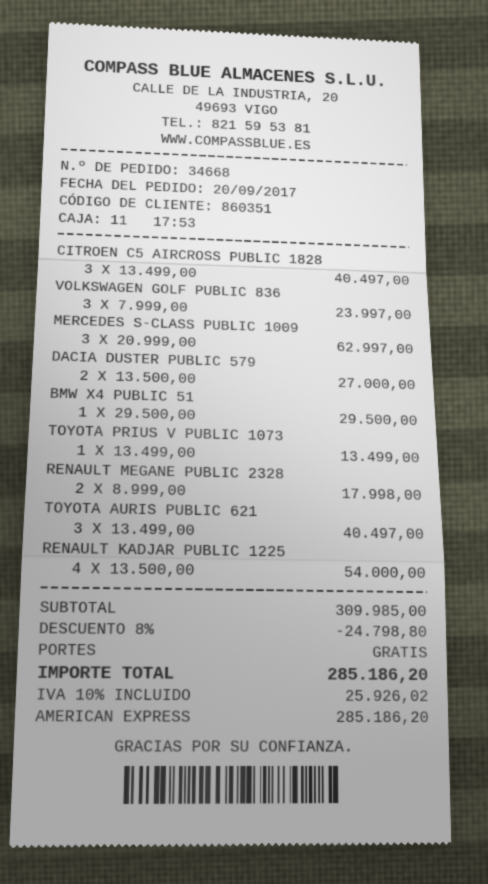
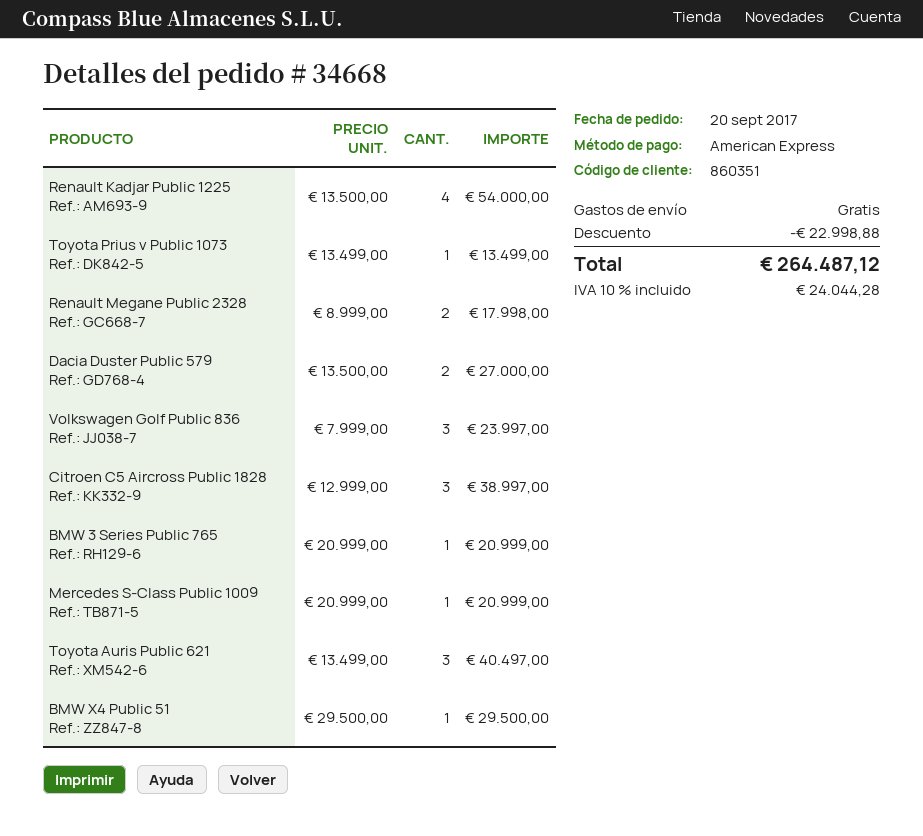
CITROEN C5 AIRCROSS PUBLIC 1828: 3 x 13499.00 = 40497.00 -> 3 x 12999.00 = 38997.00
MERCEDES S-CLASS PUBLIC 1009: 3 x 20999.00 = 62997.00 -> 1 x 20999.00 = 20999.00
BMW 3 Series Public 765: none -> 1 x 20999.00 = 20999.00
discount: 24798.80 -> 22998.88
tax: 10% = 25926.02 -> 10% = 24044.28
total: 285186.20 -> 264487.12

